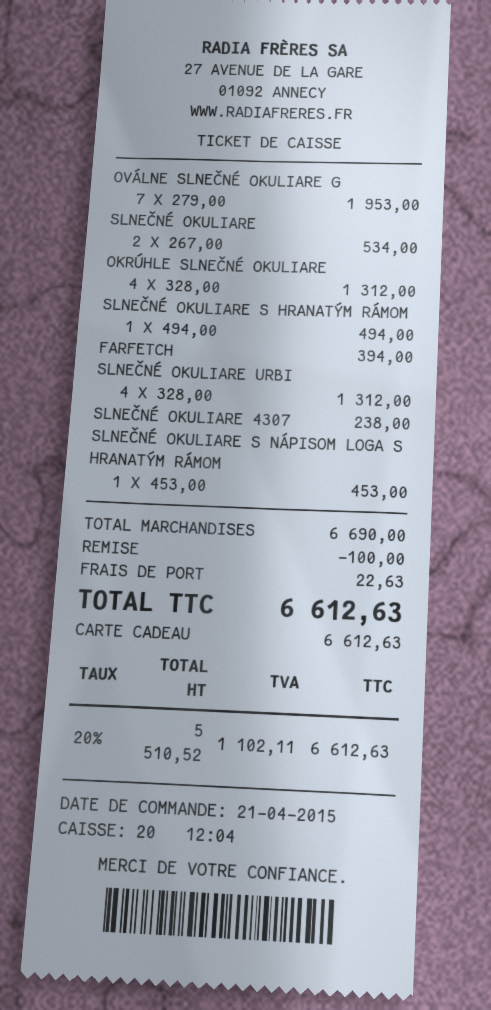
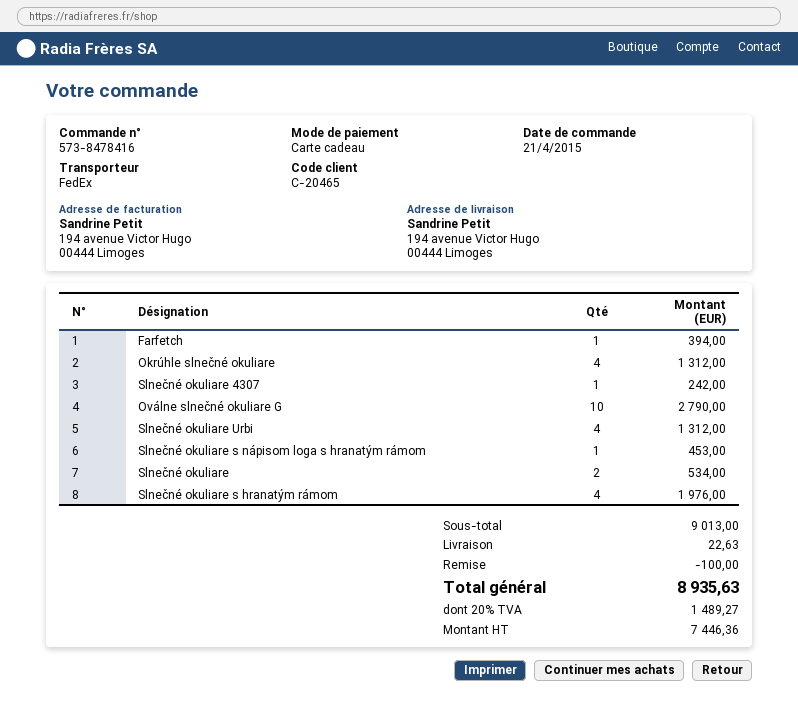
OVÁLNE SLNEČNÉ OKULIARE G: 7 for 1953.00 -> 10 for 2790.00
SLNEČNÉ OKULIARE S HRANATÝM RÁMOM: 1 for 494.00 -> 4 for 1976.00
SLNEČNÉ OKULIARE 4307: 1 for 238.00 -> 1 for 242.00
subtotal: 6690.00 -> 9013.00
net: 5510.52 -> 7446.36
tax: 20% = 1102.11 -> 20% = 1489.27
total: 6612.63 -> 8935.63

